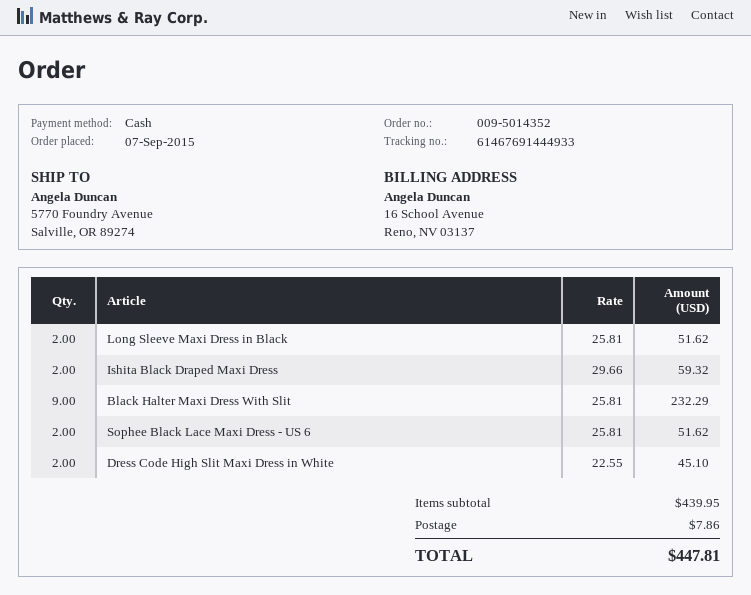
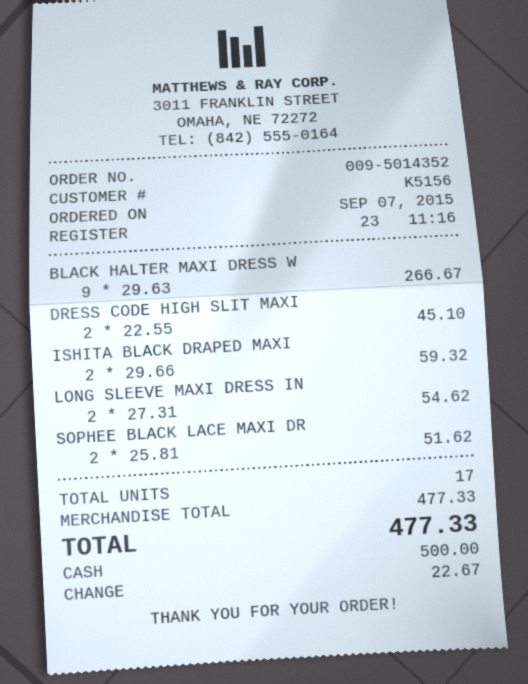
Long Sleeve Maxi Dress in Black: 2 x 25.81 = 51.62 -> 2 x 27.31 = 54.62
Black Halter Maxi Dress With Slit: 9 x 25.81 = 232.29 -> 9 x 29.63 = 266.67
subtotal: 439.95 -> 477.33
shipping: 7.86 -> none
total: 447.81 -> 477.33

